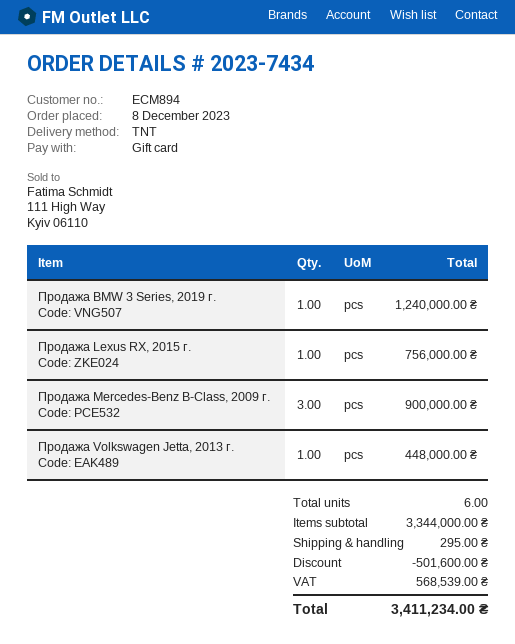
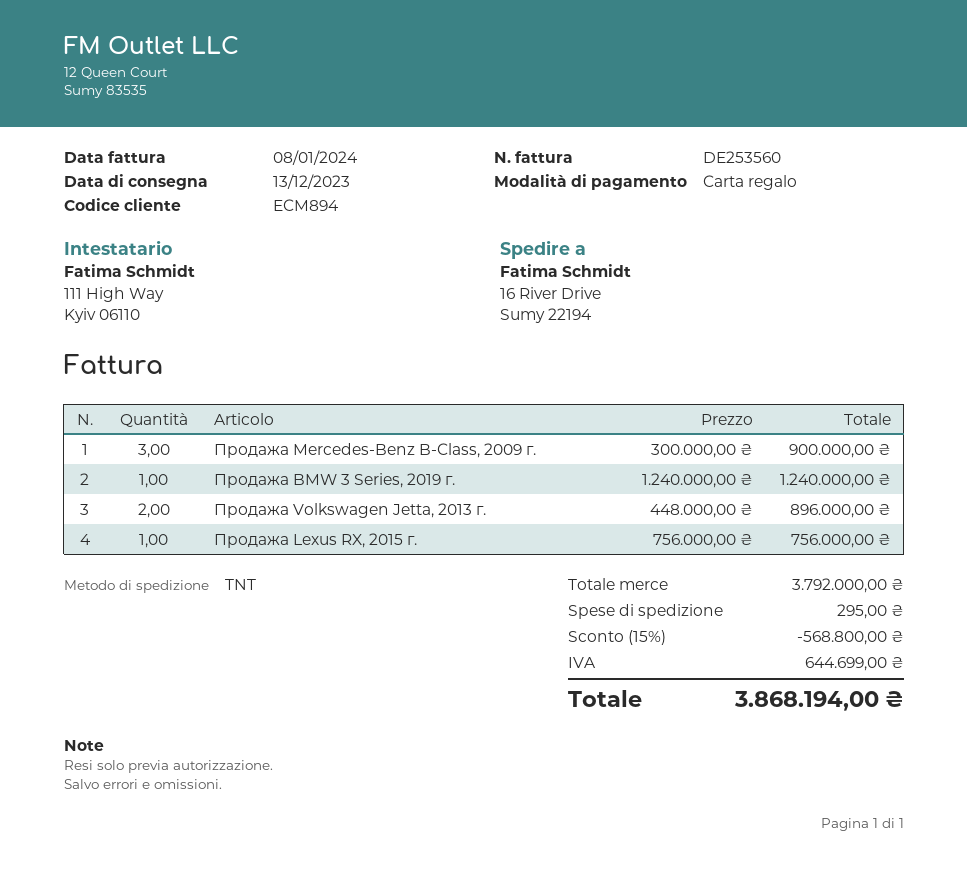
Продажа Volkswagen Jetta, 2013 г.: 1 for 448000.00 -> 2 for 896000.00
subtotal: 3344000.00 -> 3792000.00
discount: 501600.00 -> 568800.00
tax: 568539.00 -> 644699.00
total: 3411234.00 -> 3868194.00

